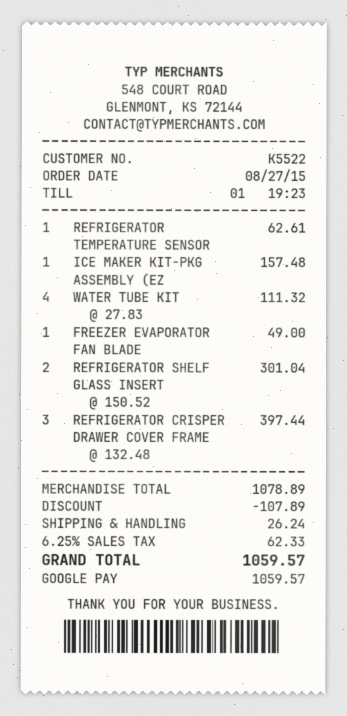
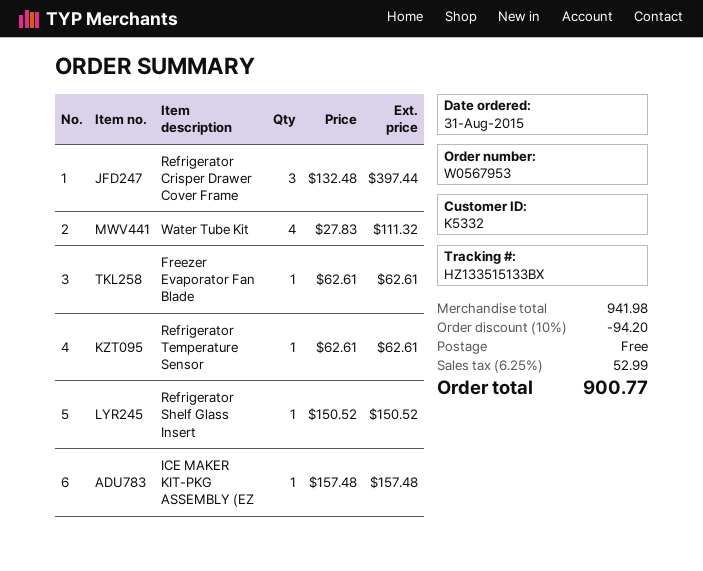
order date: 2015-08-27 -> 2015-08-31
customer number: K5522 -> K5332
FREEZER EVAPORATOR FAN BLADE: 1 x 49.00 = 49.00 -> 1 x 62.61 = 62.61
REFRIGERATOR SHELF GLASS INSERT: 2 x 150.52 = 301.04 -> 1 x 150.52 = 150.52
subtotal: 1078.89 -> 941.98
discount: 107.89 -> 94.20
shipping: 26.24 -> 0.00
tax: 6.25% = 62.33 -> 6.25% = 52.99
total: 1059.57 -> 900.77

